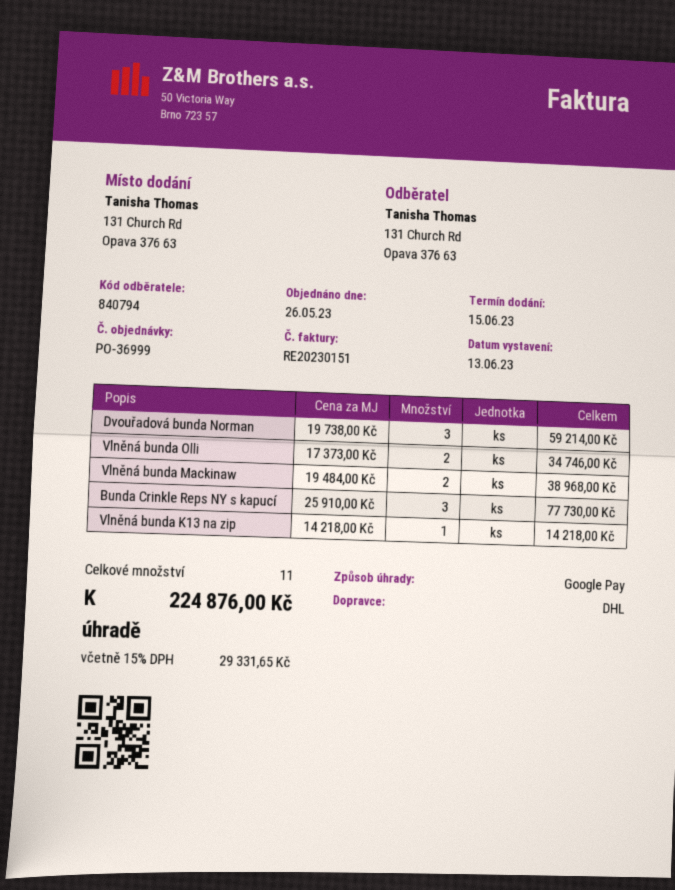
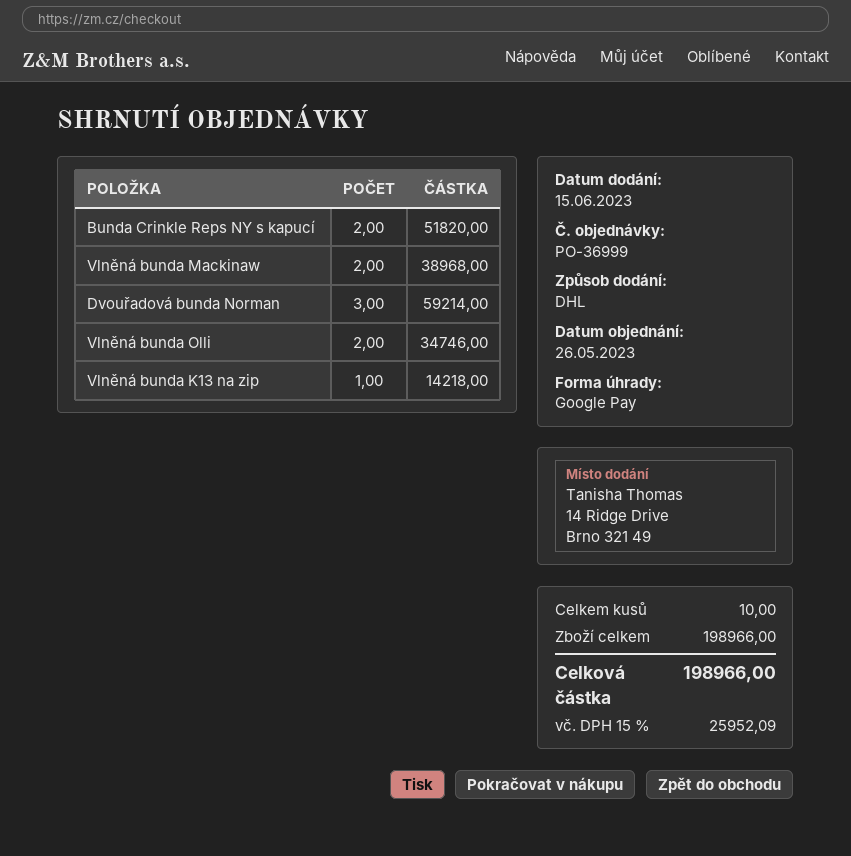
ship to: 131 Church Rd, Opava 376 63 -> 14 Ridge Drive, Brno 321 49
Bunda Crinkle Reps NY s kapucí: 3 for 77730.00 -> 2 for 51820.00
total quantity: 11 -> 10
tax: 15% = 29331.65 -> 15% = 25952.09
total: 224876.00 -> 198966.00

